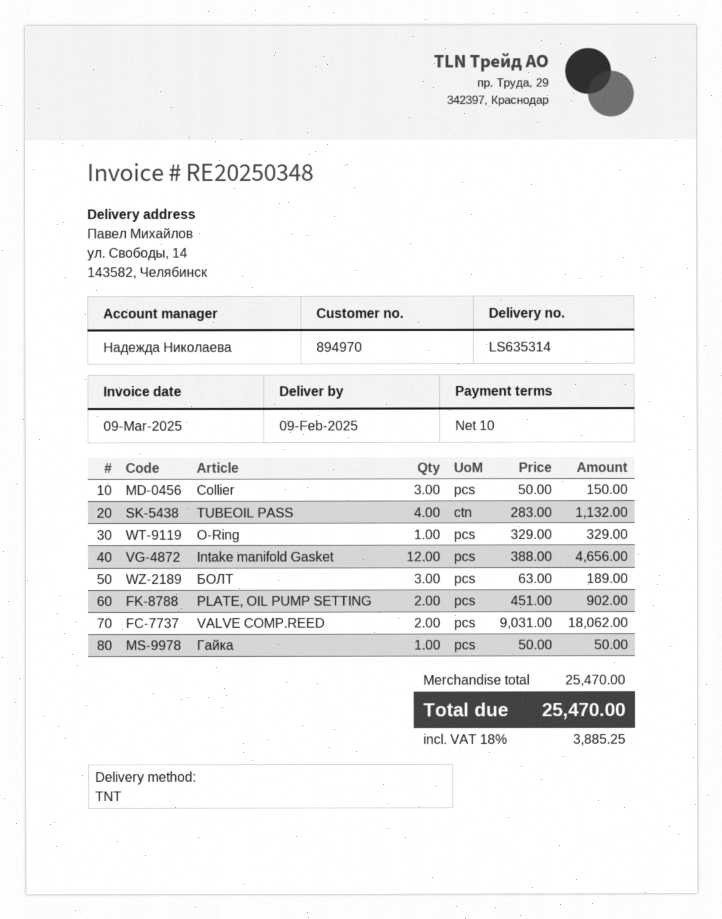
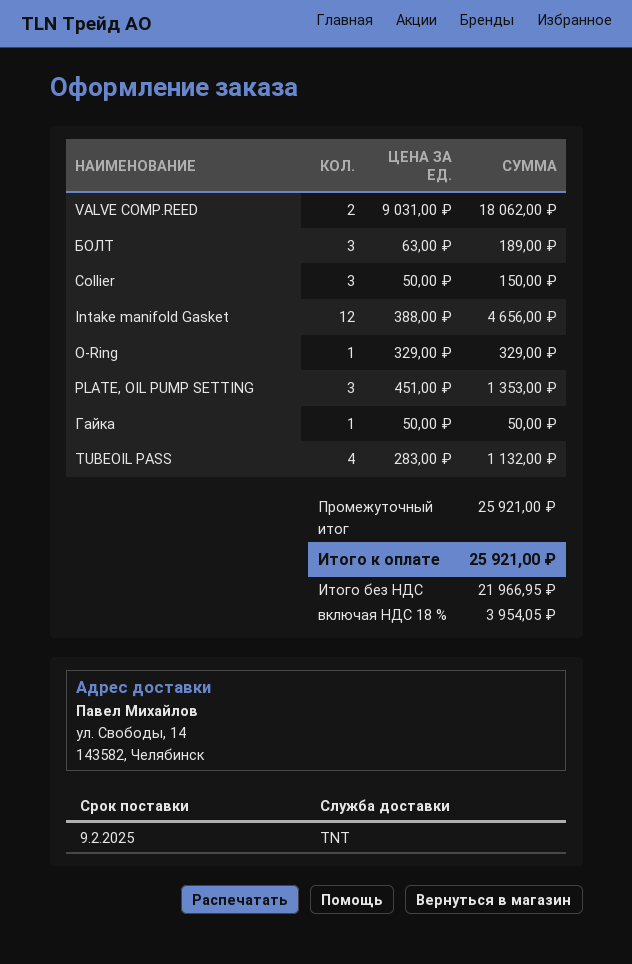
PLATE, OIL PUMP SETTING: 2 x 451.00 = 902.00 -> 3 x 451.00 = 1353.00
subtotal: 25470.00 -> 25921.00
tax: 18% = 3885.25 -> 18% = 3954.05
total: 25470.00 -> 25921.00

